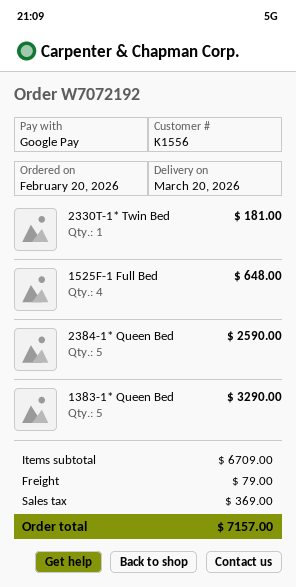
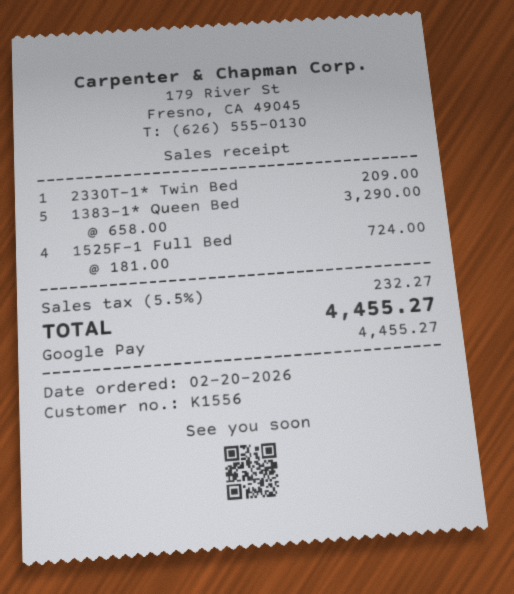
2330T-1* Twin Bed: 1 for 181.00 -> 1 for 209.00
1525F-1 Full Bed: 4 for 648.00 -> 4 for 724.00
2384-1* Queen Bed: 5 for 2590.00 -> none
shipping: 79.00 -> none
tax: 369.00 -> 232.27
total: 7157.00 -> 4455.27

